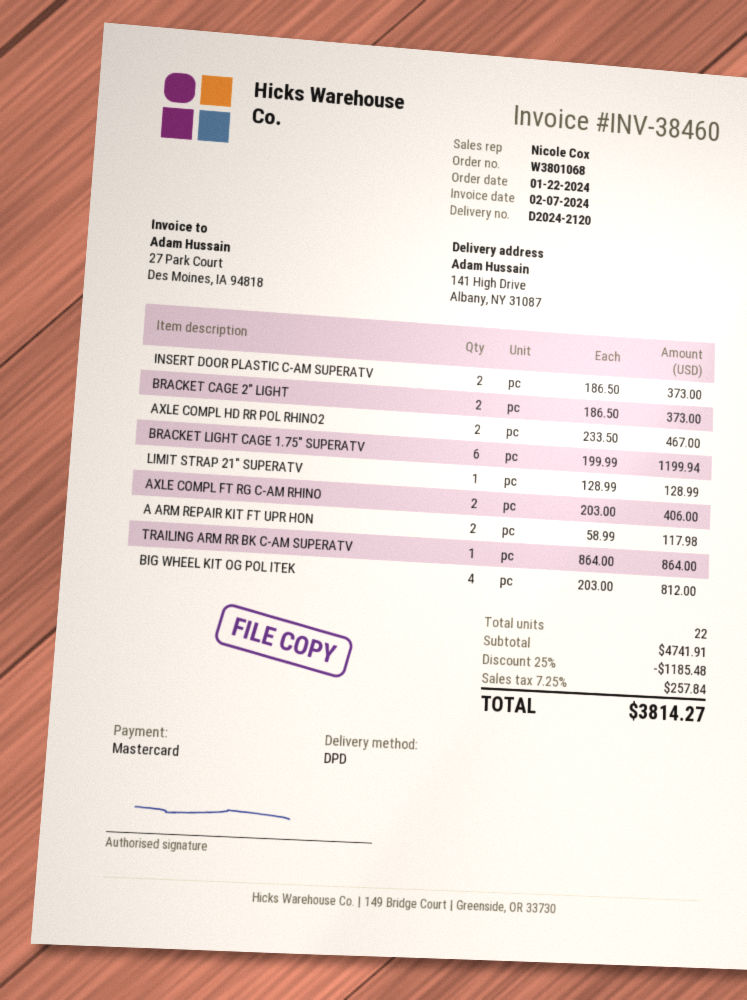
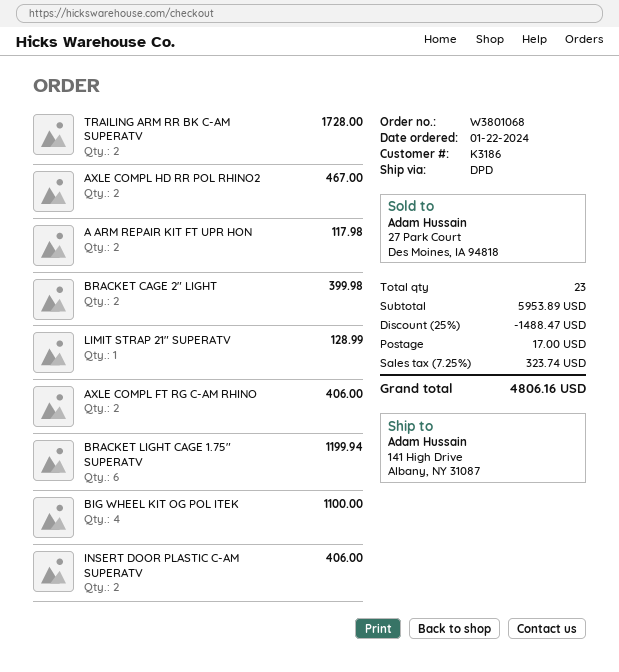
INSERT DOOR PLASTIC C-AM SUPERATV: 2 for 373.00 -> 2 for 406.00
BRACKET CAGE 2" LIGHT: 2 for 373.00 -> 2 for 399.98
TRAILING ARM RR BK C-AM SUPERATV: 1 for 864.00 -> 2 for 1728.00
BIG WHEEL KIT OG POL ITEK: 4 for 812.00 -> 4 for 1100.00
total quantity: 22 -> 23
subtotal: 4741.91 -> 5953.89
discount: 25% = 1185.48 -> 25% = 1488.47
shipping: none -> 17.00
tax: 7.25% = 257.84 -> 7.25% = 323.74
total: 3814.27 -> 4806.16

